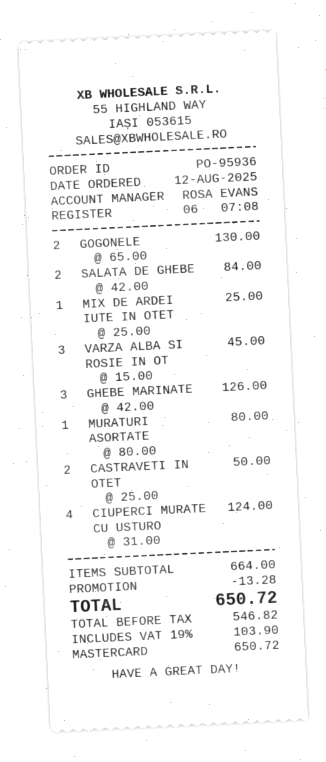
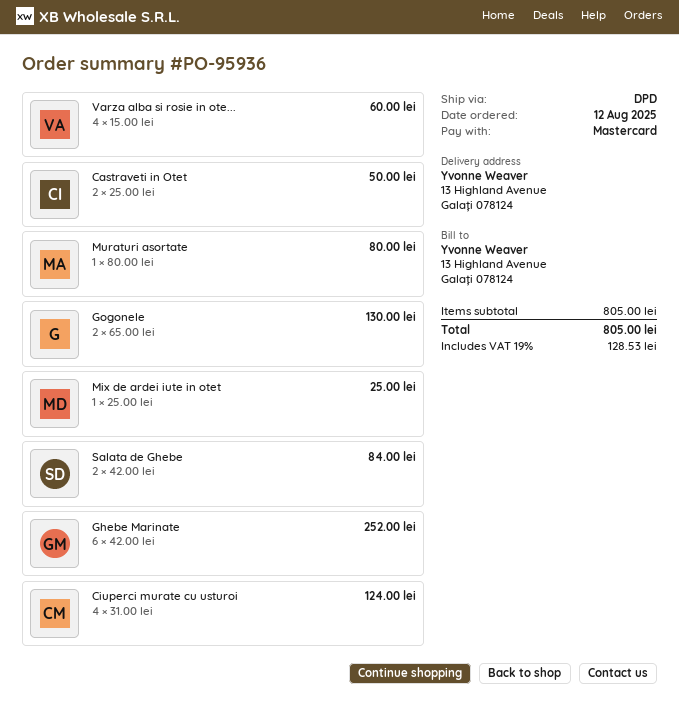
VARZA ALBA SI ROSIE IN OT: 3 x 15.00 = 45.00 -> 4 x 15.00 = 60.00
GHEBE MARINATE: 3 x 42.00 = 126.00 -> 6 x 42.00 = 252.00
subtotal: 664.00 -> 805.00
discount: 13.28 -> none
tax: 19% = 103.90 -> 19% = 128.53
total: 650.72 -> 805.00

